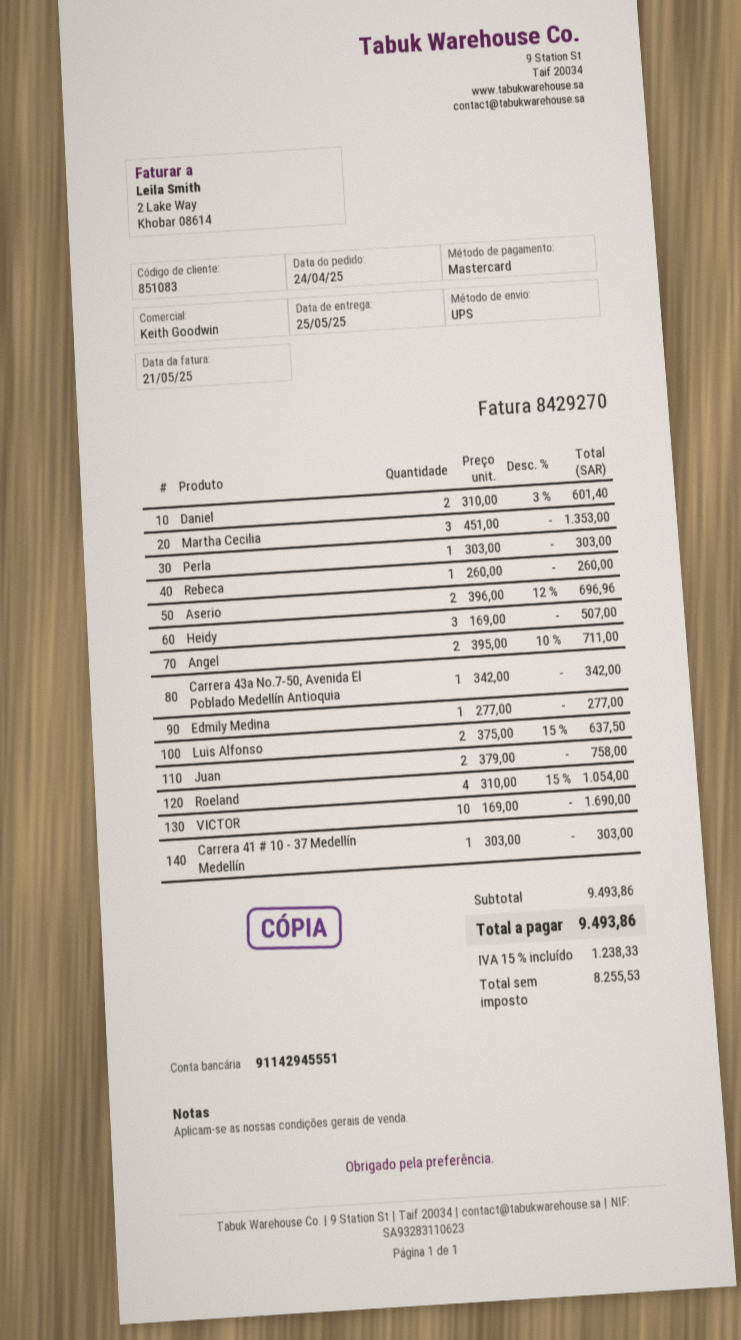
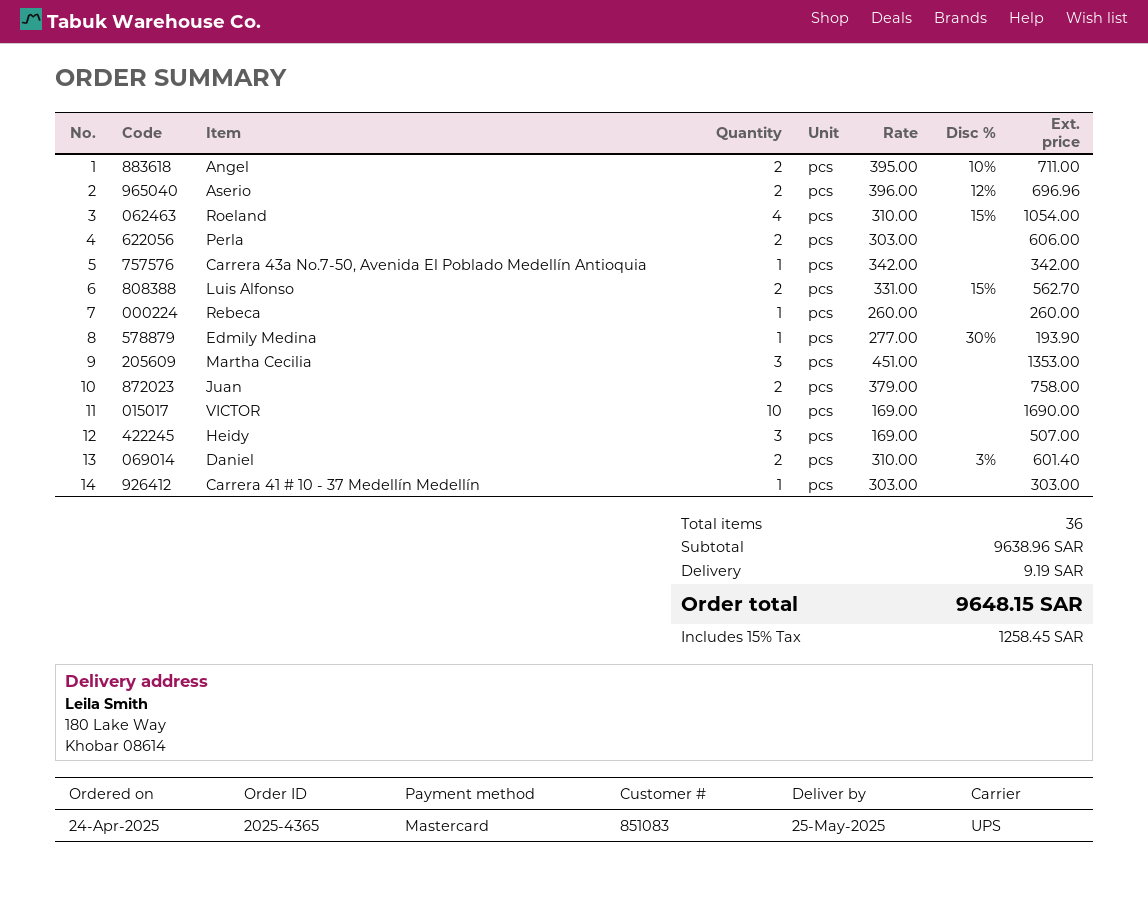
Perla: 1 x 303.00 = 303.00 -> 2 x 303.00 = 606.00
Edmily Medina: 1 x 277.00 = 277.00 -> 1 x 277.00 - 30% = 193.90
Luis Alfonso: 2 x 375.00 - 15% = 637.50 -> 2 x 331.00 - 15% = 562.70
subtotal: 9493.86 -> 9638.96
shipping: none -> 9.19
tax: 15% = 1238.33 -> 15% = 1258.45
total: 9493.86 -> 9648.15

